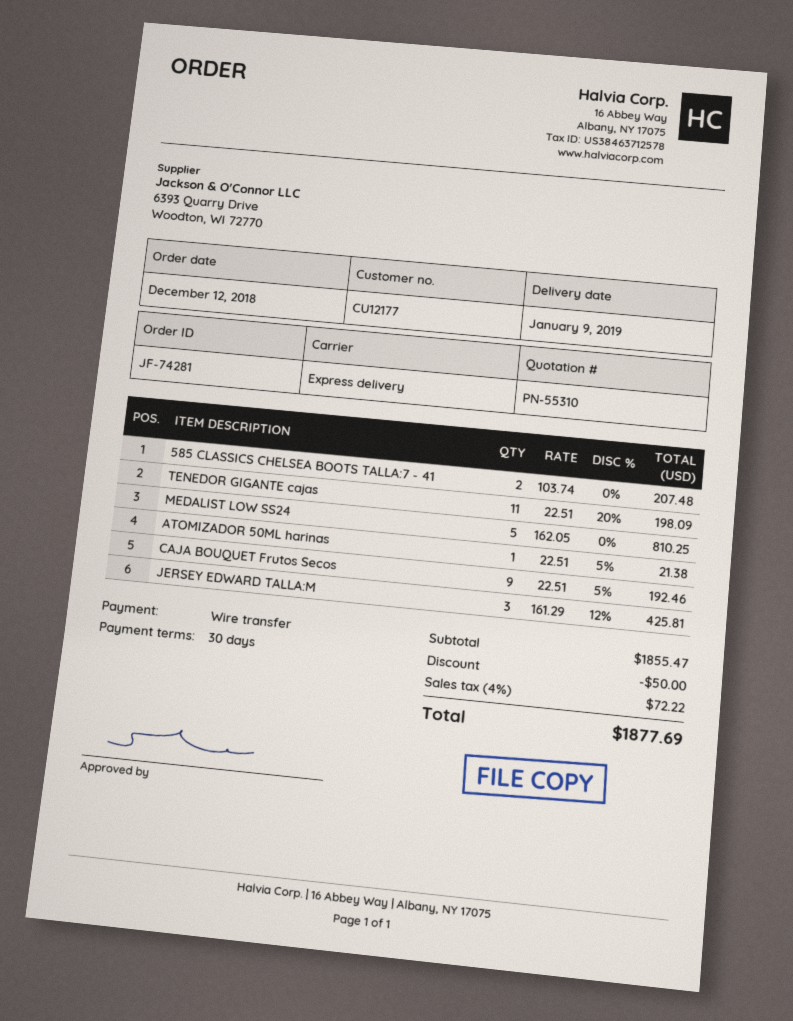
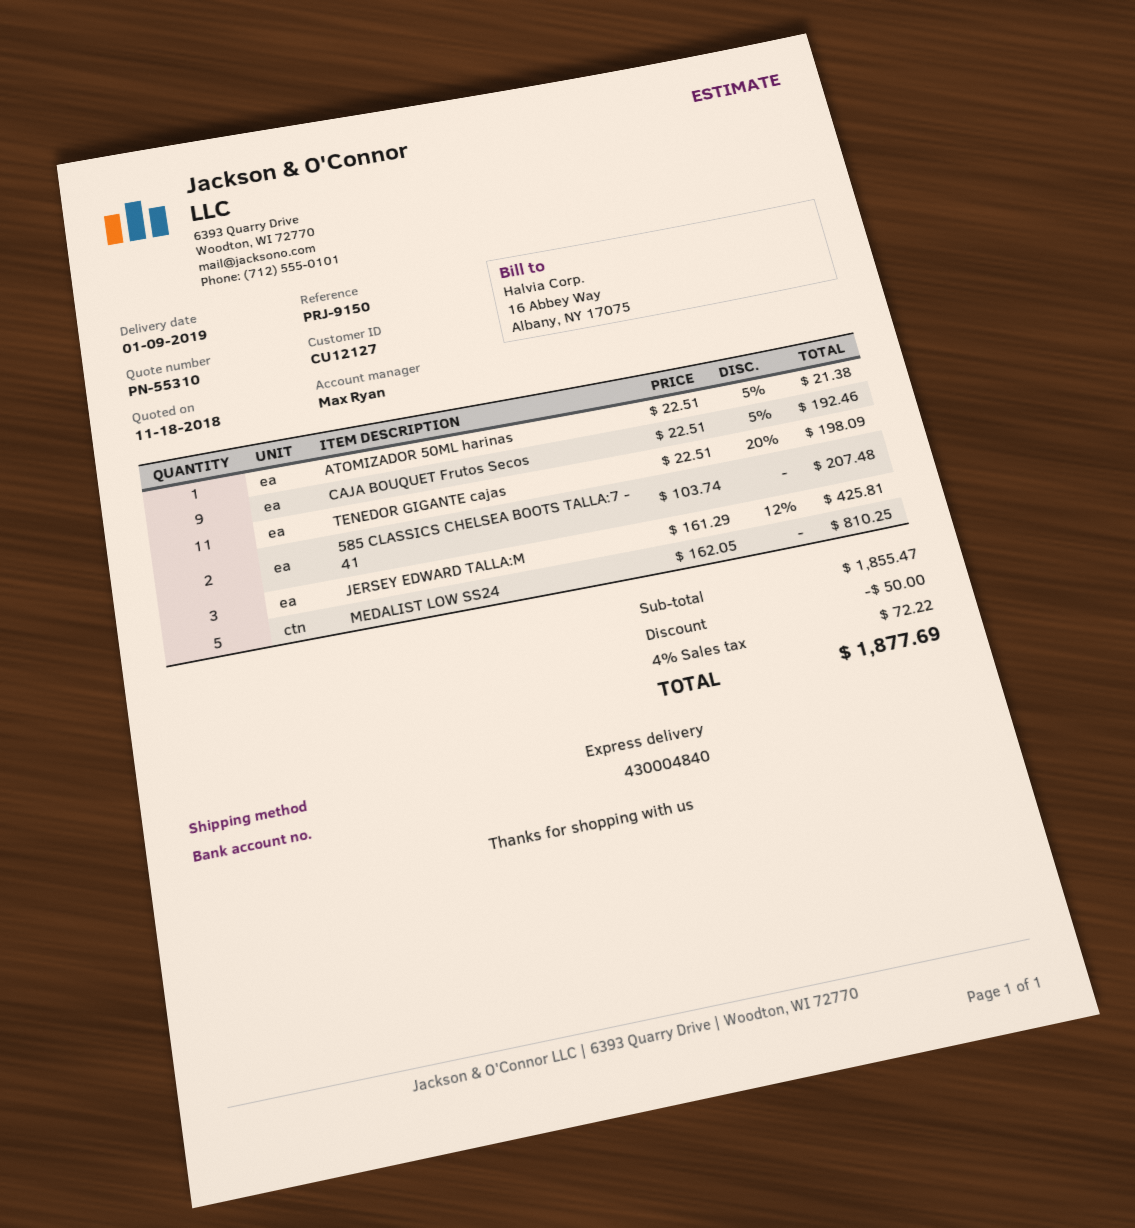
customer number: CU12177 -> CU12127

